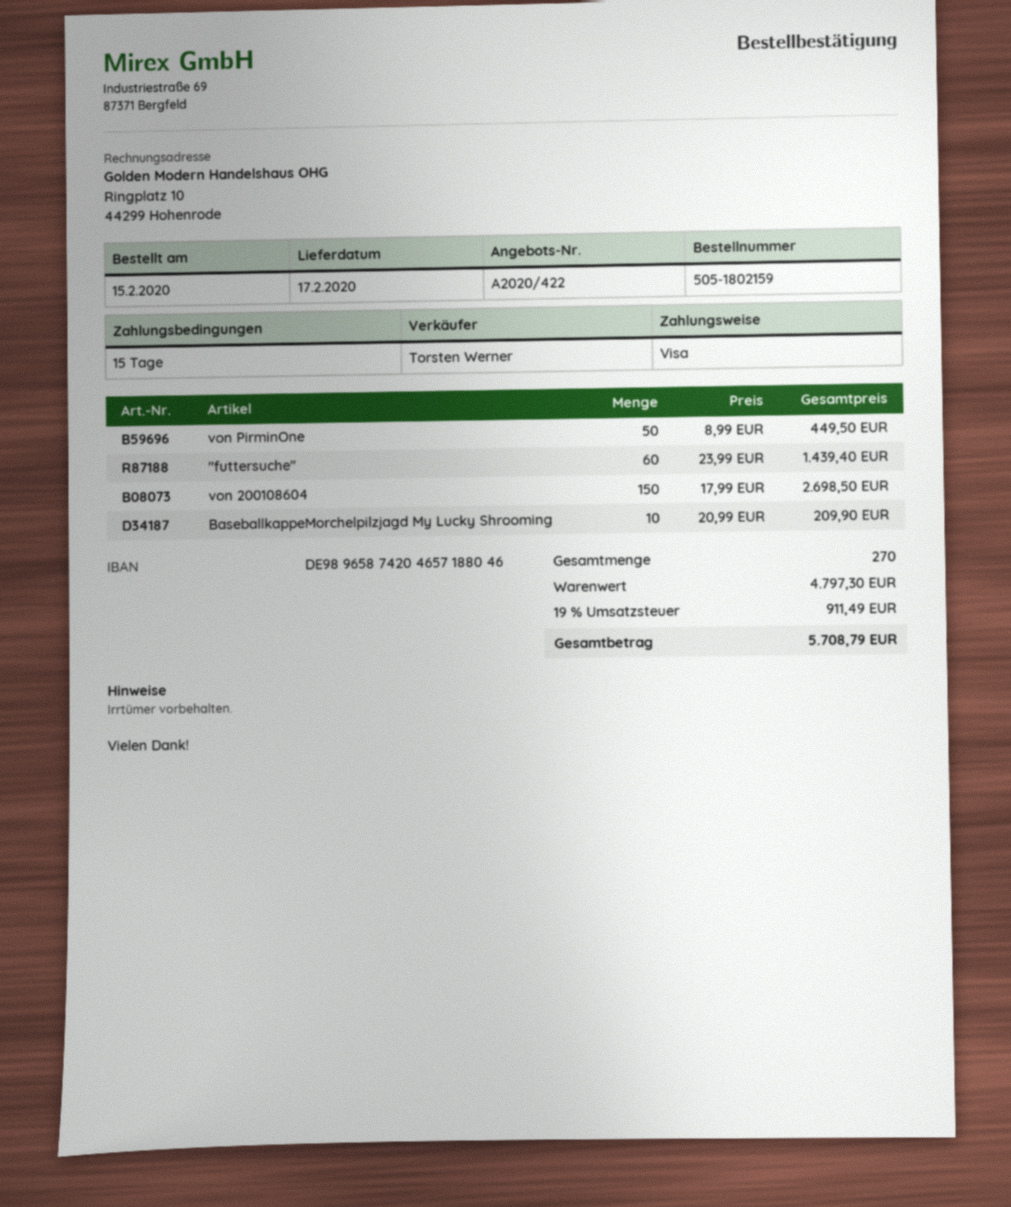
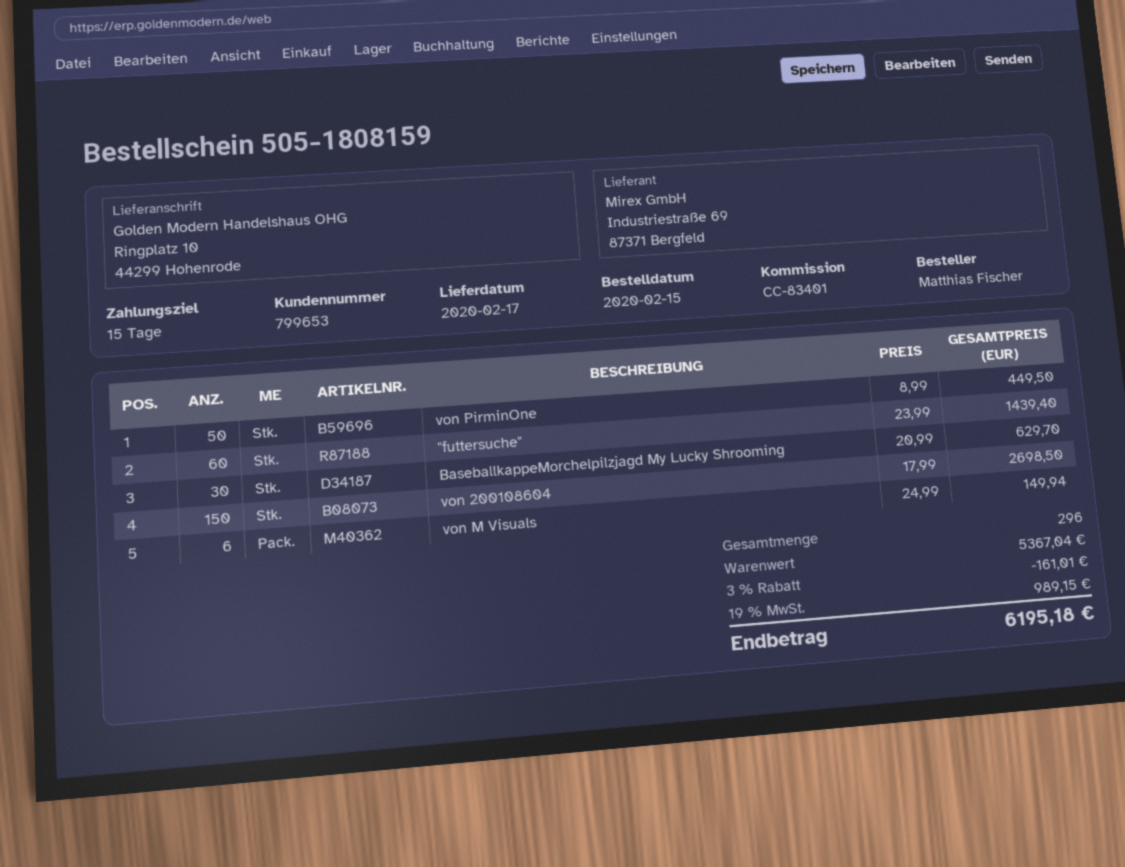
order number: 505-1802159 -> 505-1808159
BaseballkappeMorchelpilzjagd My Lucky Shrooming: 10 x 20.99 = 209.90 -> 30 x 20.99 = 629.70
von M Visuals: none -> 6 x 24.99 = 149.94
total quantity: 270 -> 296
subtotal: 4797.30 -> 5367.04
discount: none -> 3% = 161.01
tax: 19% = 911.49 -> 19% = 989.15
total: 5708.79 -> 6195.18

